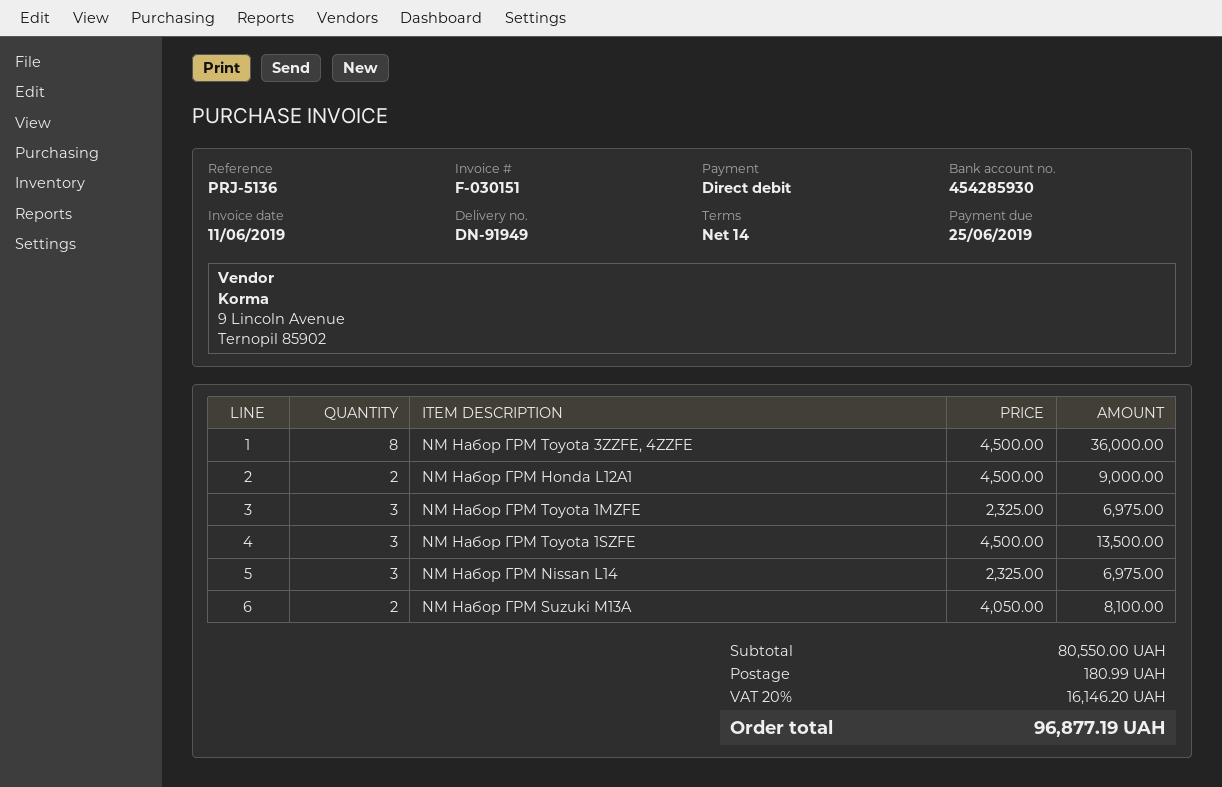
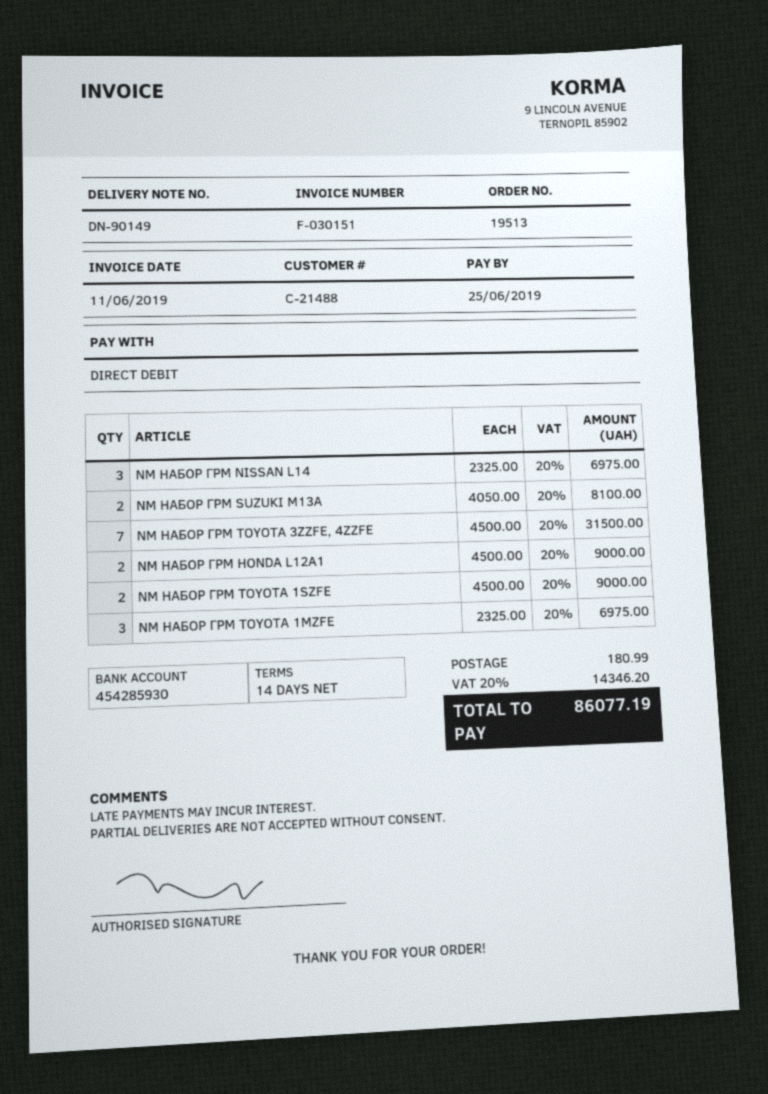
delivery note number: DN-91949 -> DN-90149
NM Набор ГРМ Toyota 3ZZFE, 4ZZFE: 8 x 4500.00 = 36000.00 -> 7 x 4500.00 = 31500.00
NM Набор ГРМ Toyota 1SZFE: 3 x 4500.00 = 13500.00 -> 2 x 4500.00 = 9000.00
tax: 20% = 16146.20 -> 20% = 14346.20
total: 96877.19 -> 86077.19

